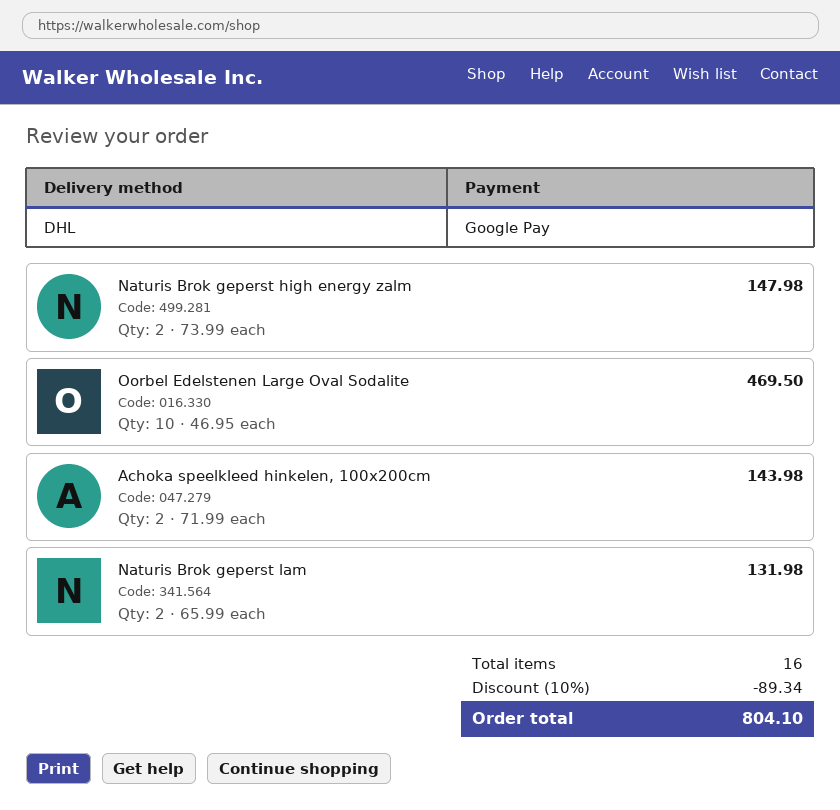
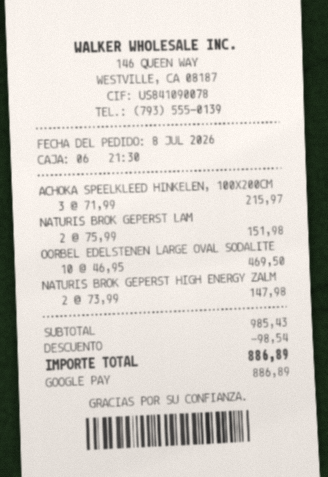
Achoka speelkleed hinkelen, 100x200cm: 2 x 71.99 = 143.98 -> 3 x 71.99 = 215.97
Naturis Brok geperst lam: 2 x 65.99 = 131.98 -> 2 x 75.99 = 151.98
discount: 89.34 -> 98.54
total: 804.10 -> 886.89

